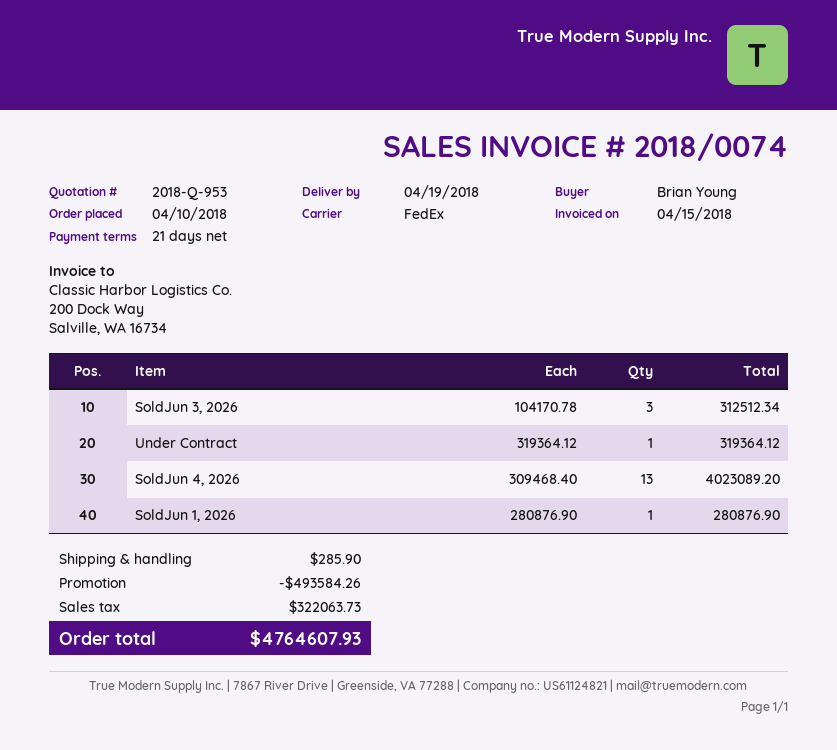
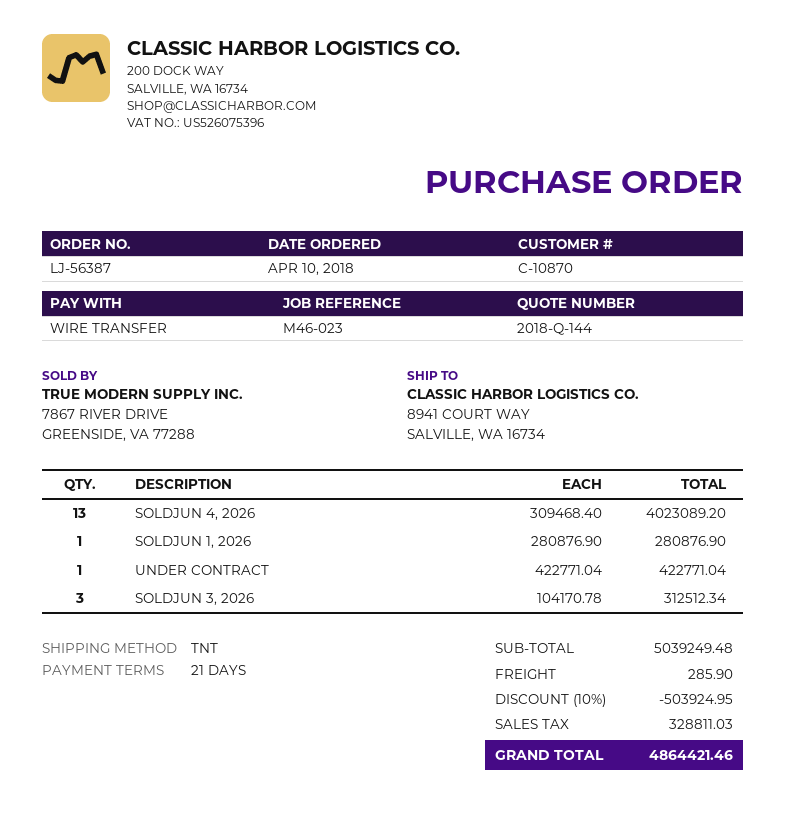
quote number: 2018-Q-953 -> 2018-Q-144
shipping method: FedEx -> TNT
Under Contract: 1 x 319364.12 = 319364.12 -> 1 x 422771.04 = 422771.04
discount: 493584.26 -> 503924.95
tax: 322063.73 -> 328811.03
total: 4764607.93 -> 4864421.46

